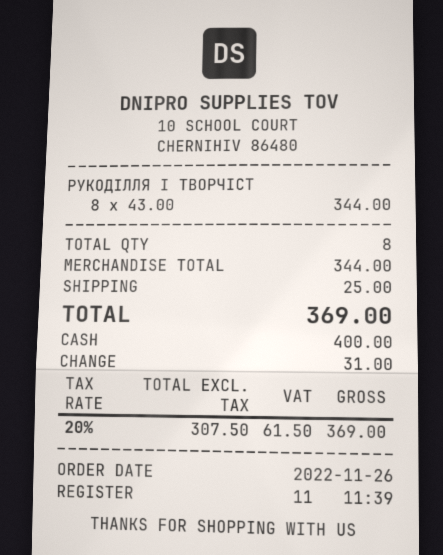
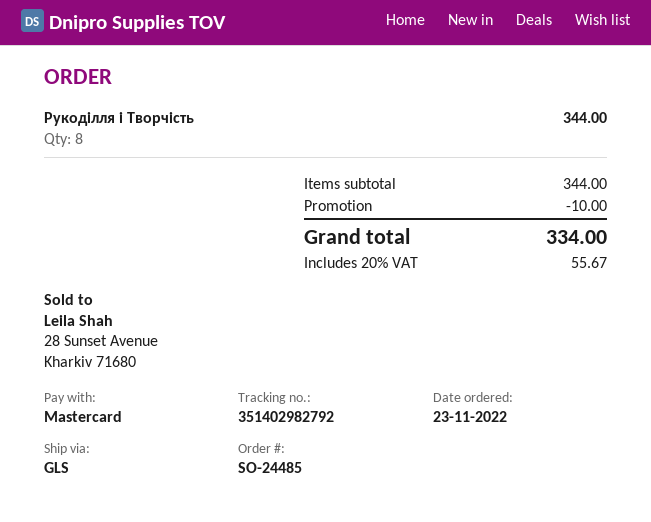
order date: 2022-11-26 -> 2022-11-23
payment method: cash -> Mastercard
discount: none -> 10.00
shipping: 25.00 -> none
tax: 20% = 61.50 -> 20% = 55.67
total: 369.00 -> 334.00

